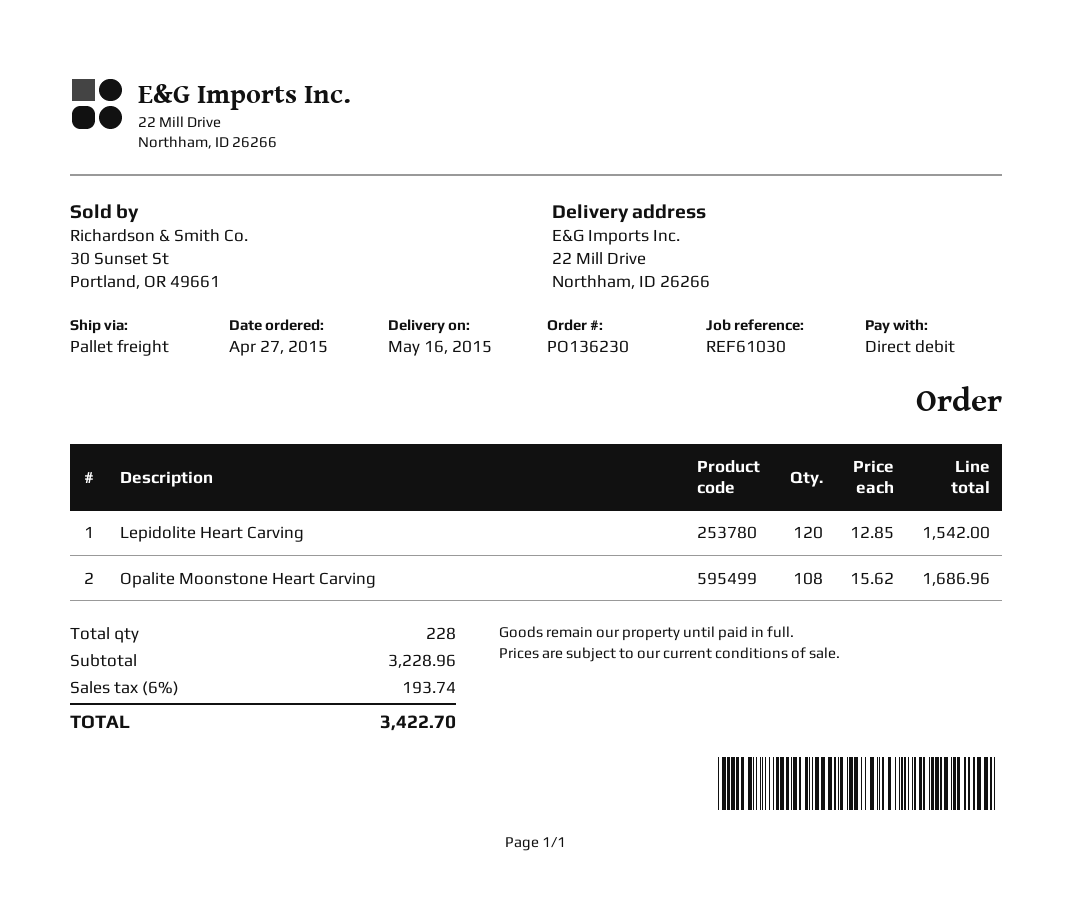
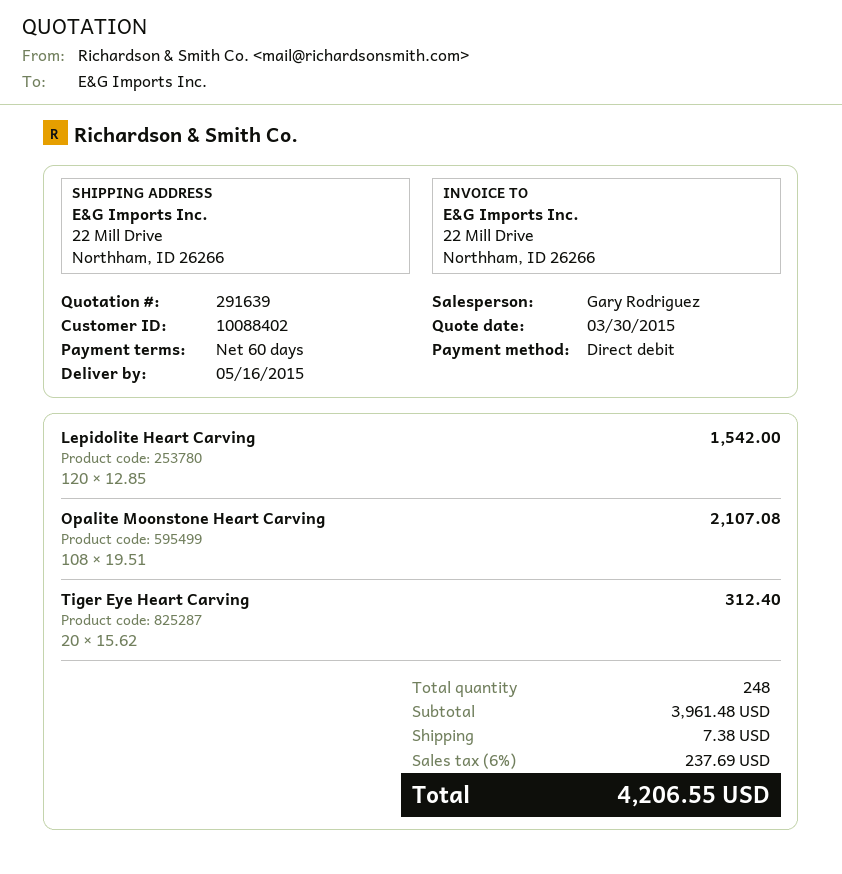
Opalite Moonstone Heart Carving: 108 x 15.62 = 1686.96 -> 108 x 19.51 = 2107.08
Tiger Eye Heart Carving: none -> 20 x 15.62 = 312.40
total quantity: 228 -> 248
subtotal: 3228.96 -> 3961.48
shipping: none -> 7.38
tax: 6% = 193.74 -> 6% = 237.69
total: 3422.70 -> 4206.55

